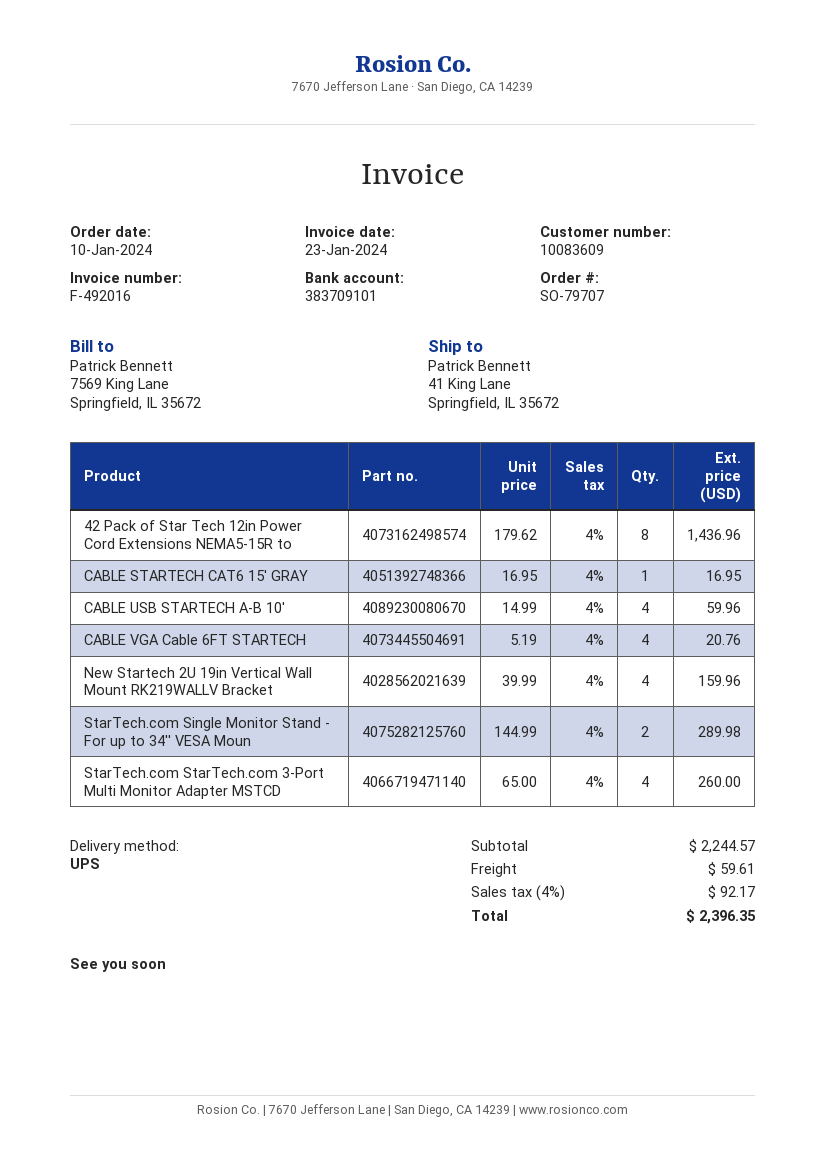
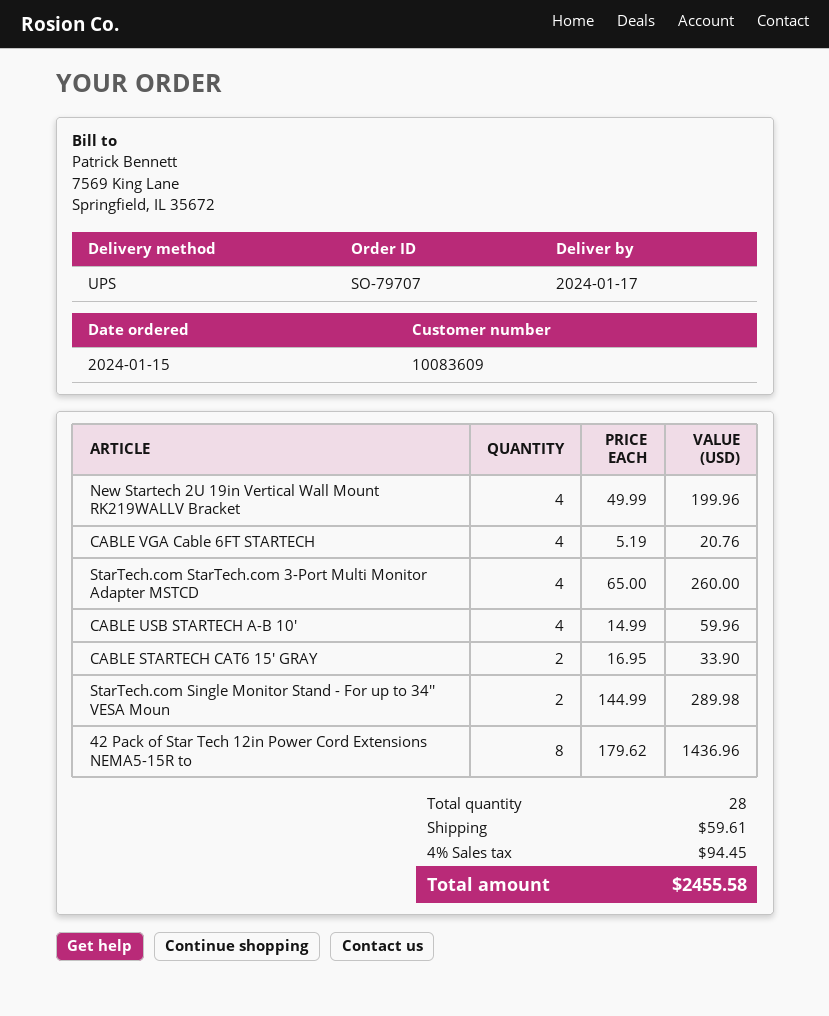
order date: 2024-01-10 -> 2024-01-15
CABLE STARTECH CAT6 15' GRAY: 1 x 16.95 = 16.95 -> 2 x 16.95 = 33.90
New Startech 2U 19in Vertical Wall Mount RK219WALLV Bracket: 4 x 39.99 = 159.96 -> 4 x 49.99 = 199.96
tax: 4% = 92.17 -> 4% = 94.45
total: 2396.35 -> 2455.58

